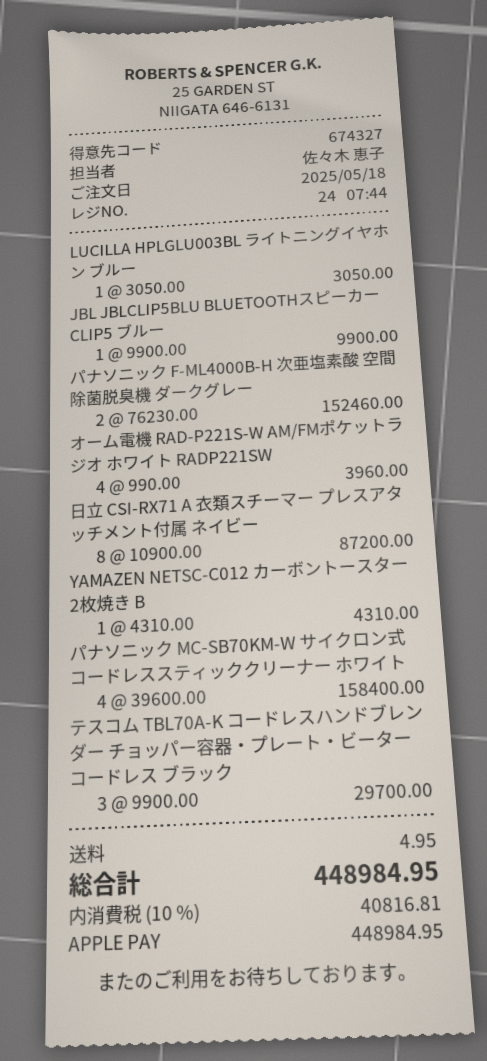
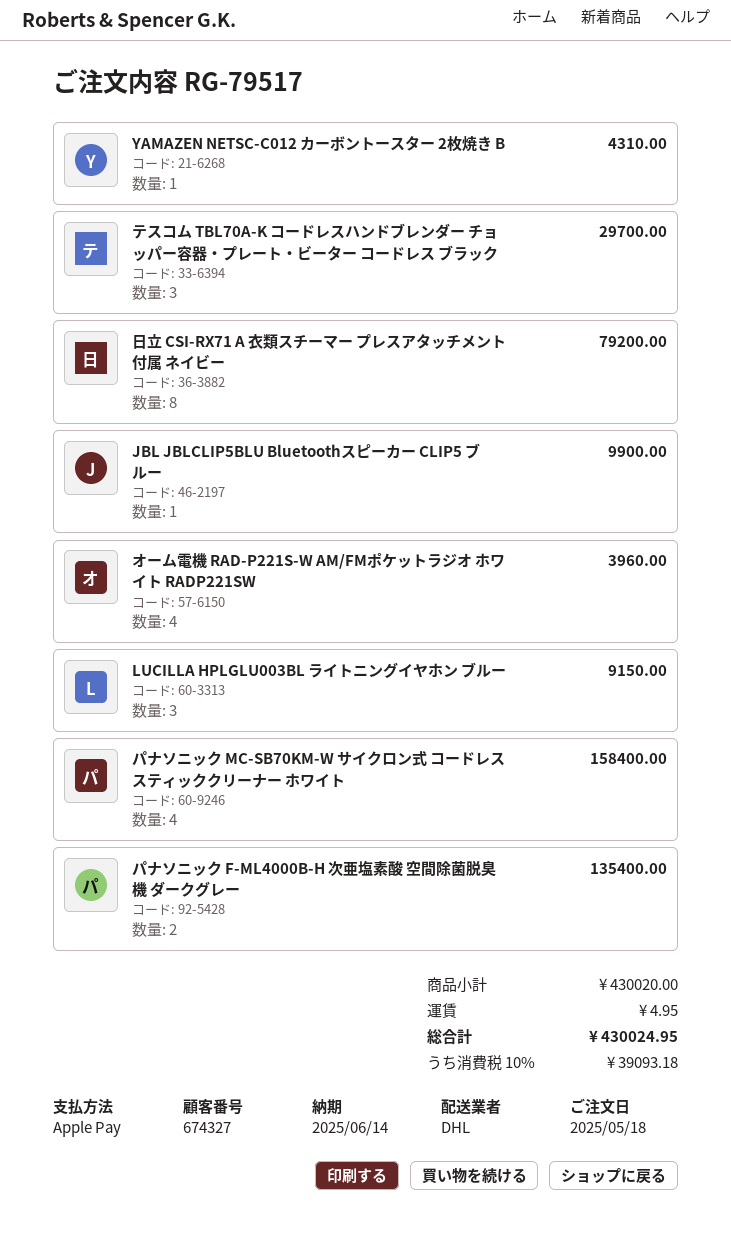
LUCILLA HPLGLU003BL ライトニングイヤホン ブルー: 1 for 3050.00 -> 3 for 9150.00
パナソニック F-ML4000B-H 次亜塩素酸 空間除菌脱臭機 ダークグレー: 2 for 152460.00 -> 2 for 135400.00
日立 CSI-RX71 A 衣類スチーマー プレスアタッチメント付属 ネイビー: 8 for 87200.00 -> 8 for 79200.00
tax: 10% = 40816.81 -> 10% = 39093.18
total: 448984.95 -> 430024.95

